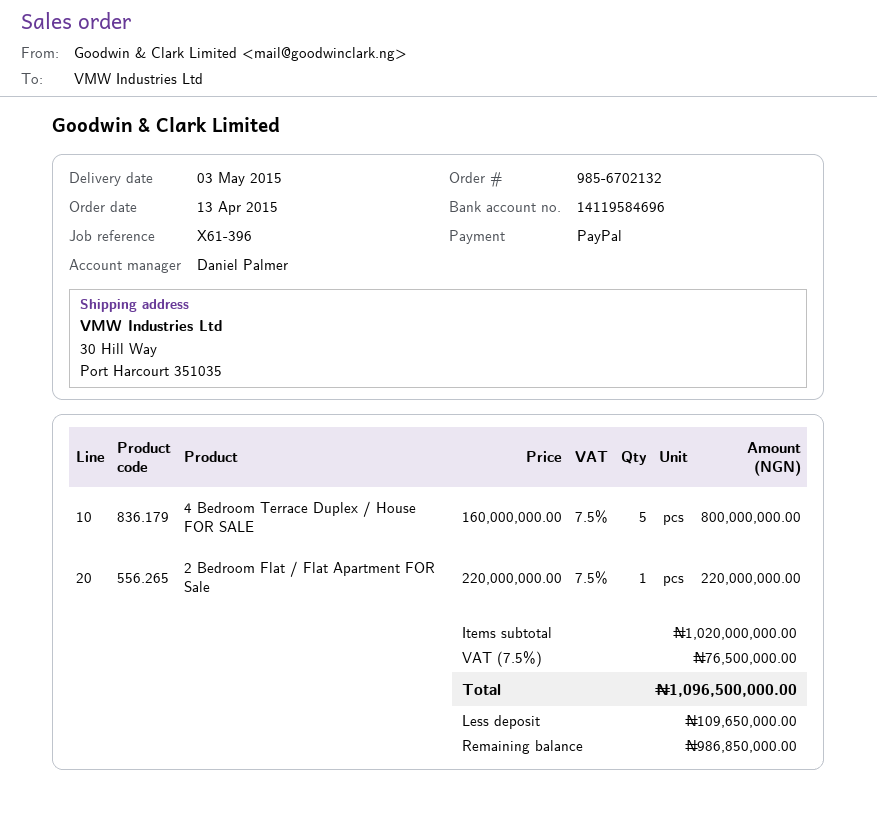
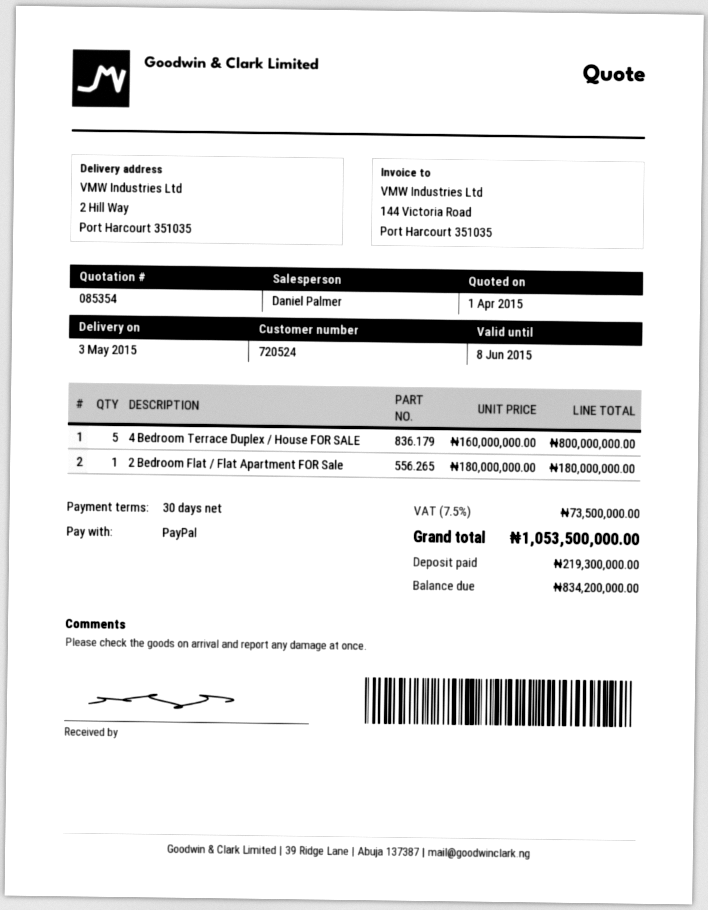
ship to: 30 Hill Way, Port Harcourt 351035 -> 2 Hill Way, Port Harcourt 351035
2 Bedroom Flat / Flat Apartment FOR Sale: 1 x 220000000.00 = 220000000.00 -> 1 x 180000000.00 = 180000000.00
tax: 7.5% = 76500000.00 -> 7.5% = 73500000.00
total: 1096500000.00 -> 1053500000.00
deposit: 109650000.00 -> 219300000.00
balance: 986850000.00 -> 834200000.00

